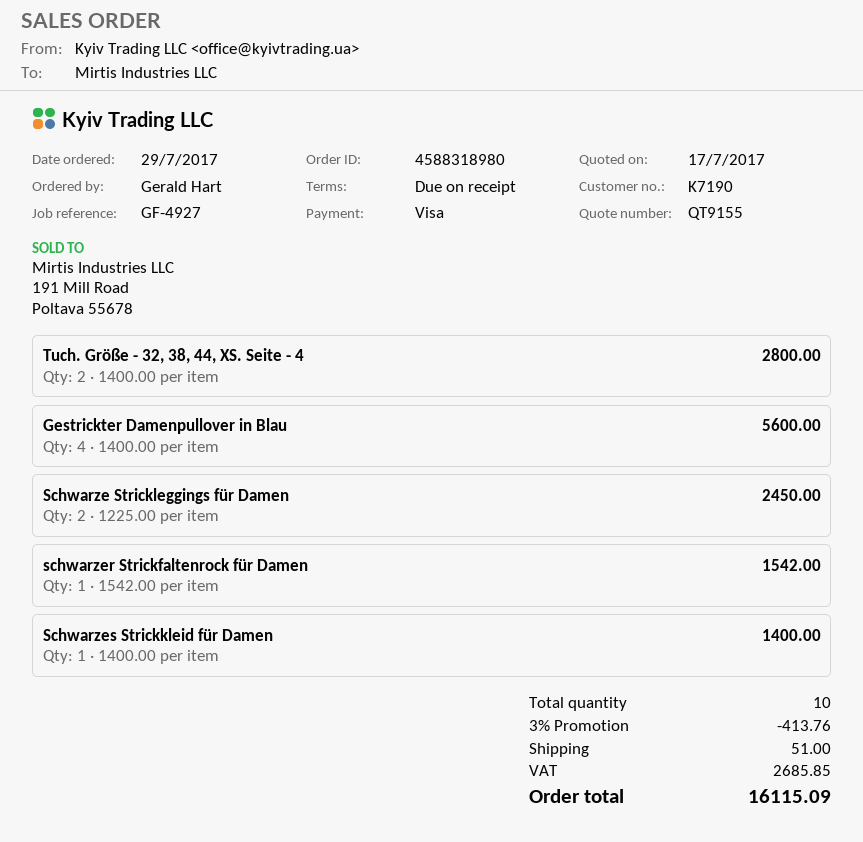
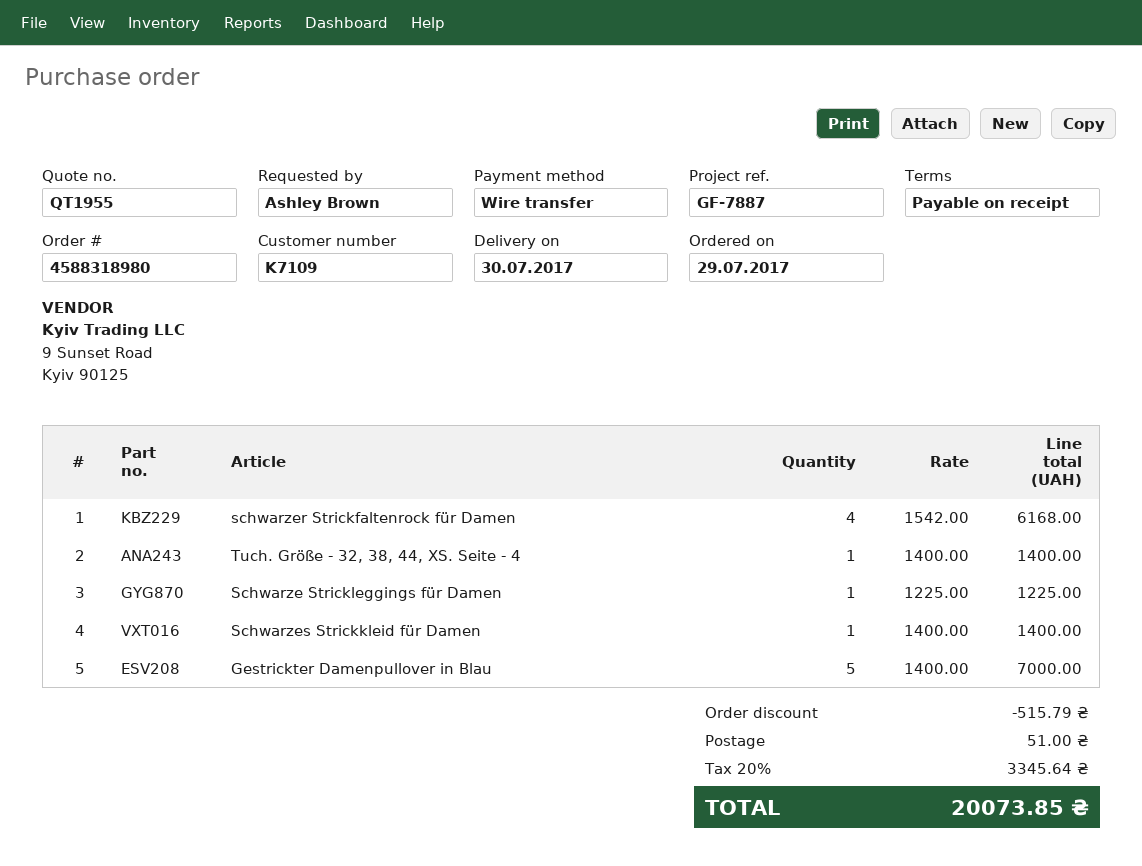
quote number: QT9155 -> QT1955
customer number: K7190 -> K7109
reference: GF-4927 -> GF-7887
ordered by: Gerald Hart -> Ashley Brown
payment method: Visa -> bank transfer
Tuch. Größe - 32, 38, 44, XS. Seite - 4: 2 x 1400.00 = 2800.00 -> 1 x 1400.00 = 1400.00
Gestrickter Damenpullover in Blau: 4 x 1400.00 = 5600.00 -> 5 x 1400.00 = 7000.00
Schwarze Strickleggings für Damen: 2 x 1225.00 = 2450.00 -> 1 x 1225.00 = 1225.00
schwarzer Strickfaltenrock für Damen: 1 x 1542.00 = 1542.00 -> 4 x 1542.00 = 6168.00
discount: 413.76 -> 515.79
tax: 2685.85 -> 3345.64
total: 16115.09 -> 20073.85

